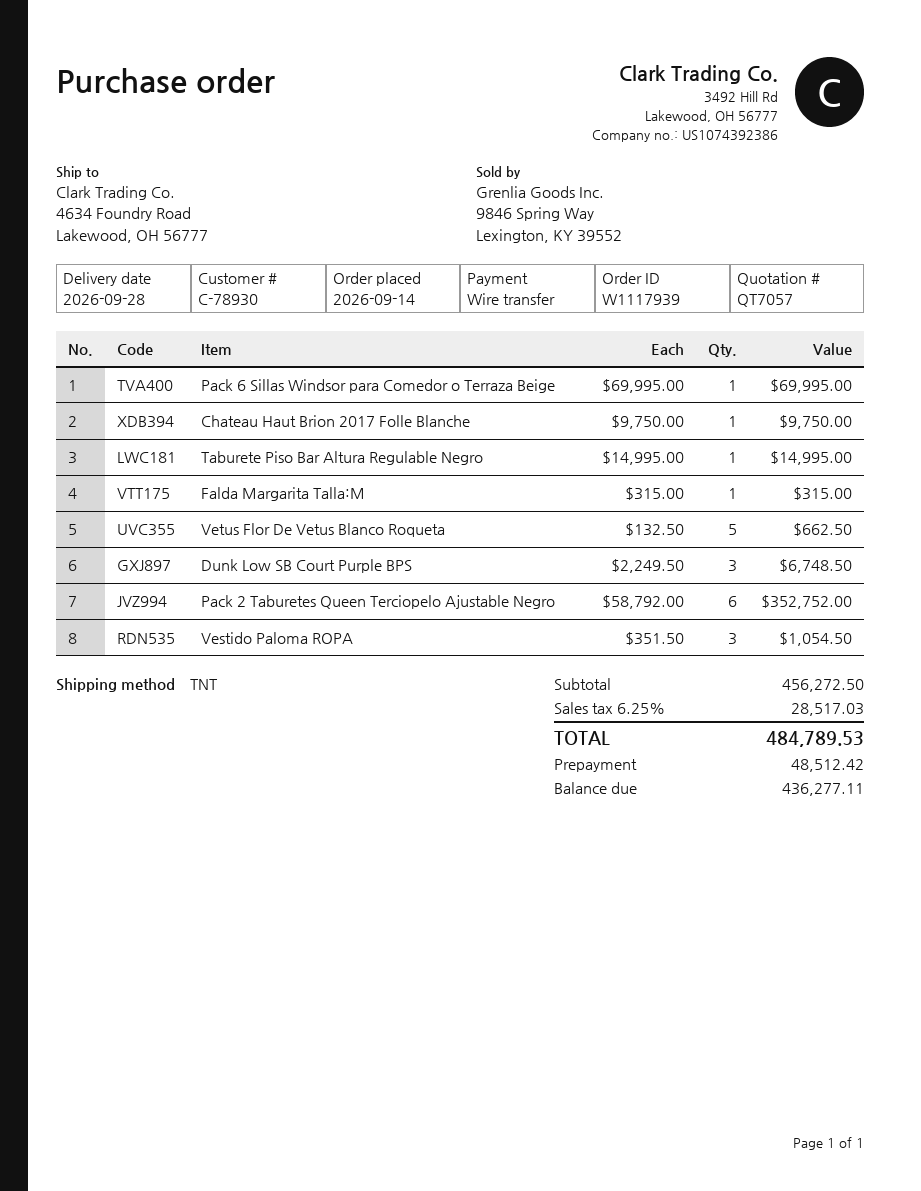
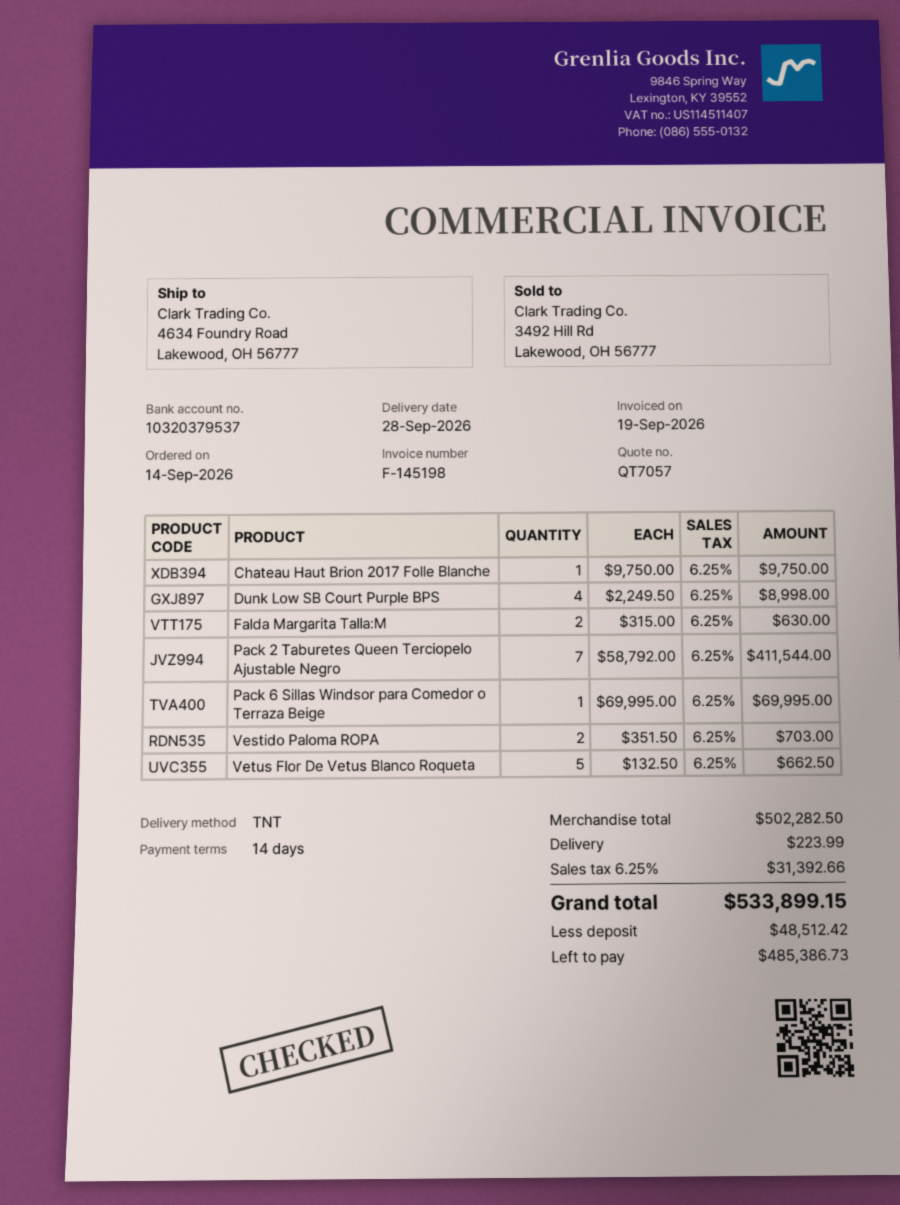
Taburete Piso Bar Altura Regulable Negro: 1 x 14995.00 = 14995.00 -> none
Falda Margarita Talla:M: 1 x 315.00 = 315.00 -> 2 x 315.00 = 630.00
Dunk Low SB Court Purple BPS: 3 x 2249.50 = 6748.50 -> 4 x 2249.50 = 8998.00
Pack 2 Taburetes Queen Terciopelo Ajustable Negro: 6 x 58792.00 = 352752.00 -> 7 x 58792.00 = 411544.00
Vestido Paloma ROPA: 3 x 351.50 = 1054.50 -> 2 x 351.50 = 703.00
subtotal: 456272.50 -> 502282.50
shipping: none -> 223.99
tax: 6.25% = 28517.03 -> 6.25% = 31392.66
total: 484789.53 -> 533899.15
balance: 436277.11 -> 485386.73

